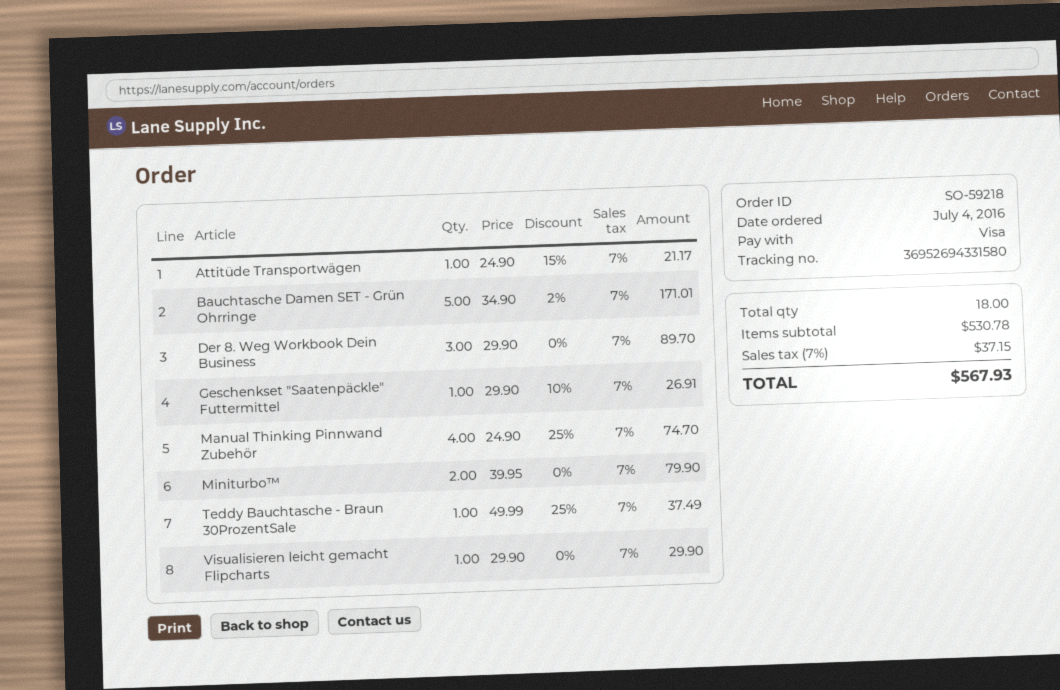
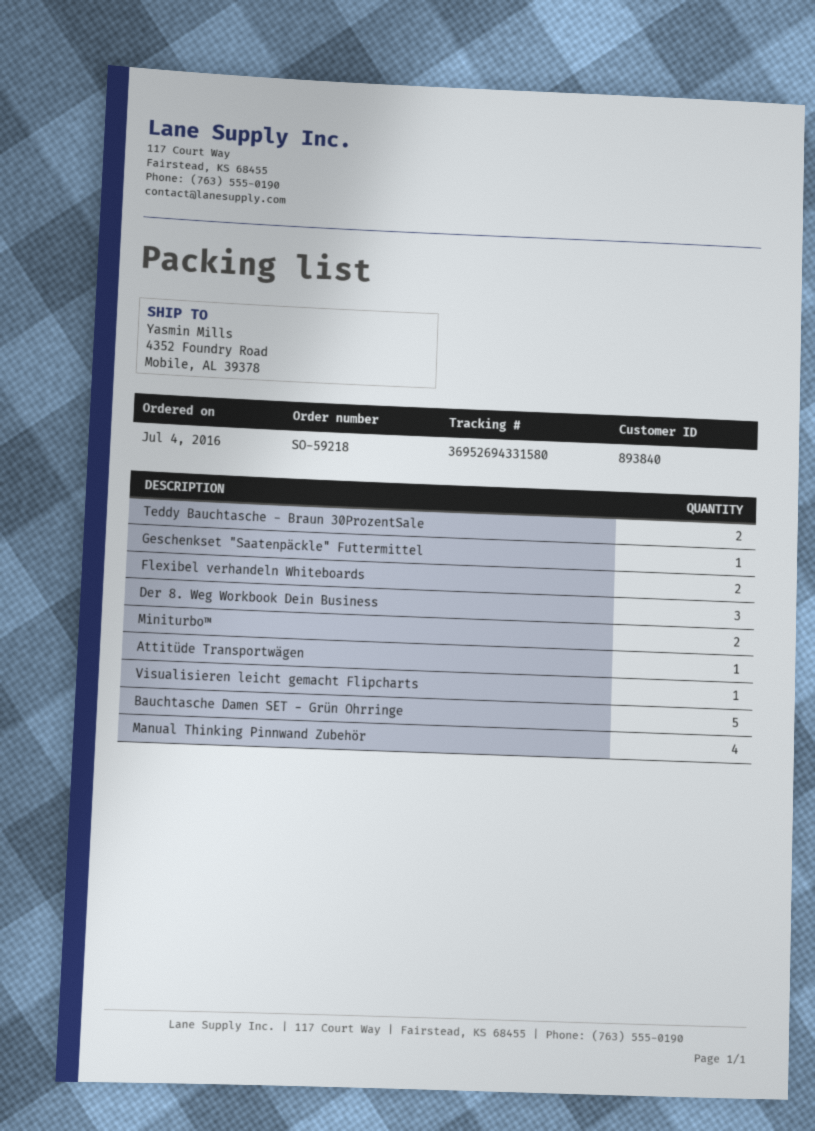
Teddy Bauchtasche - Braun 30ProzentSale: 1 -> 2
Flexibel verhandeln Whiteboards: none -> 2

